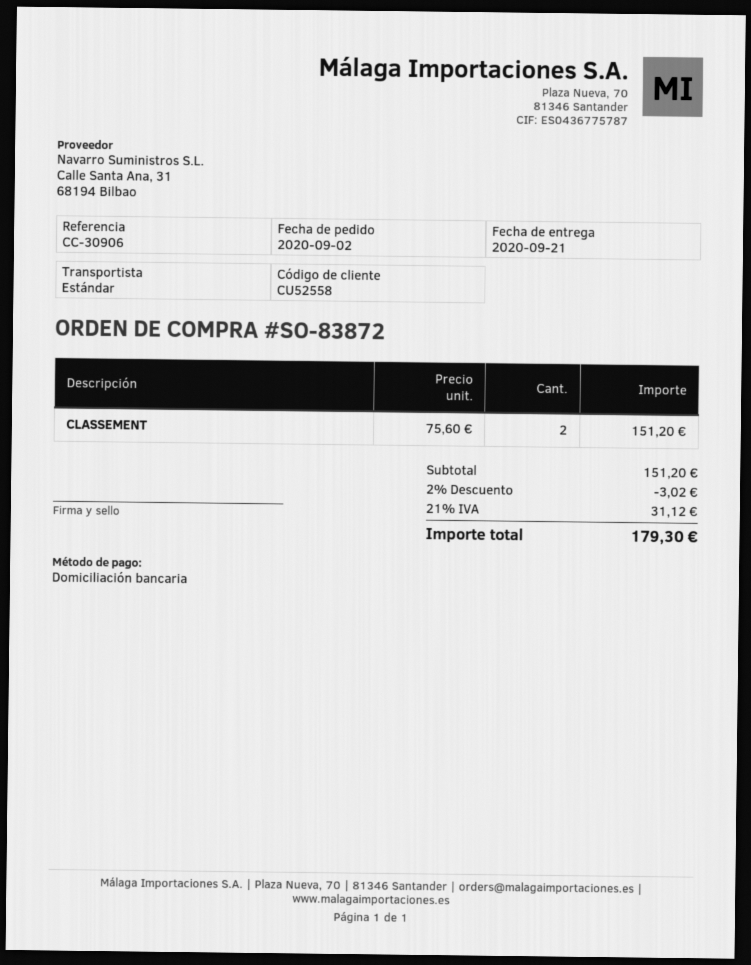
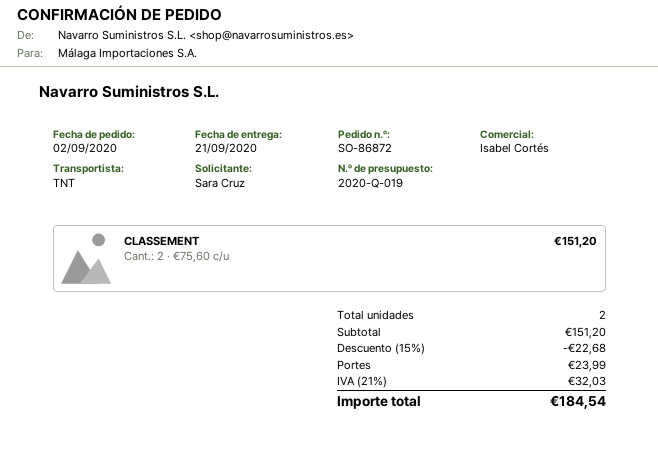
order number: SO-83872 -> SO-86872
shipping method: standard -> TNT
discount: 2% = 3.02 -> 15% = 22.68
shipping: none -> 23.99
tax: 21% = 31.12 -> 21% = 32.03
total: 179.30 -> 184.54

